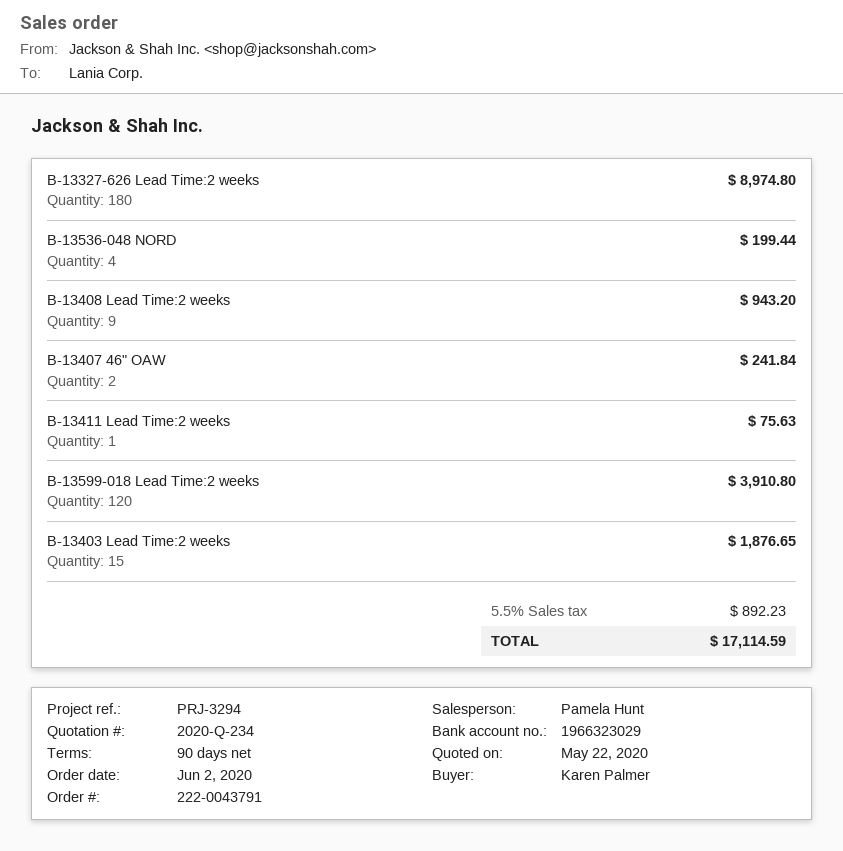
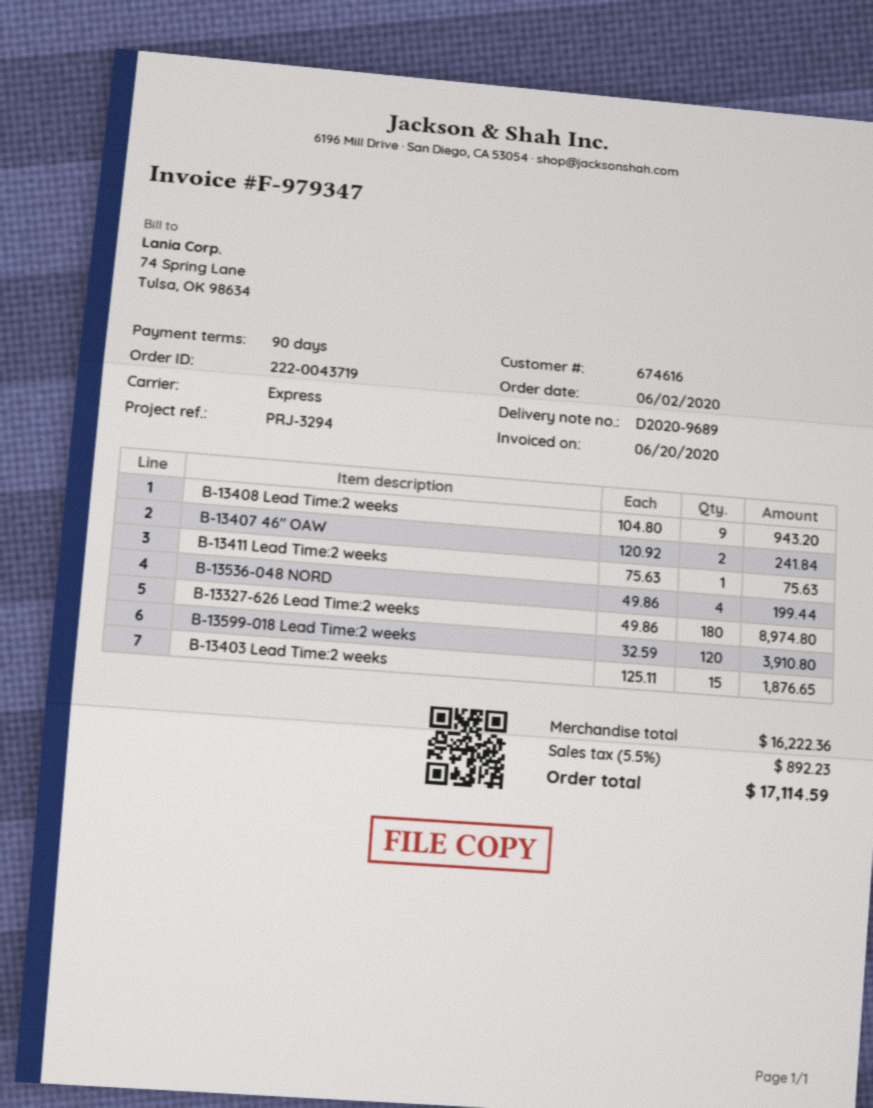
order number: 222-0043791 -> 222-0043719

